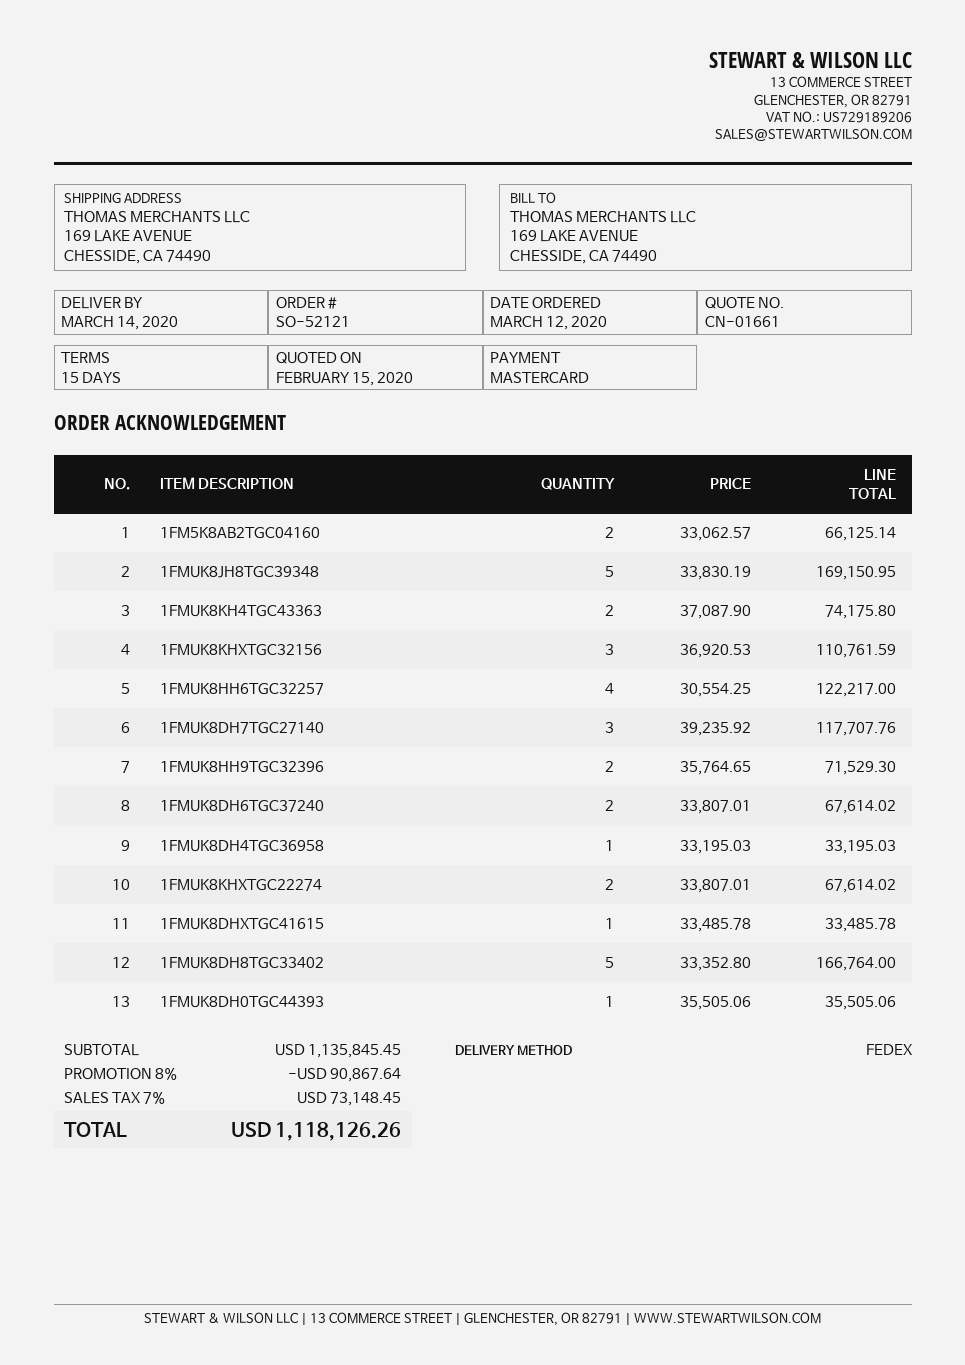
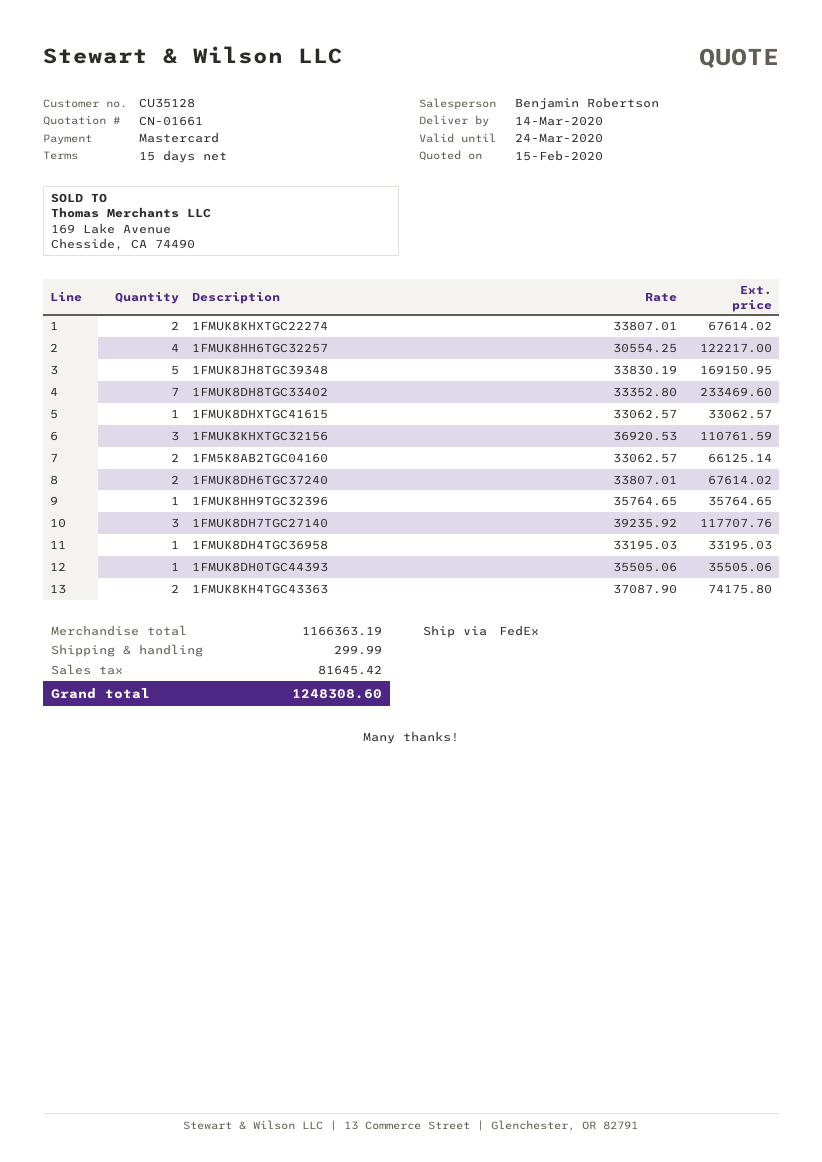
1FMUK8HH9TGC32396: 2 x 35764.65 = 71529.30 -> 1 x 35764.65 = 35764.65
1FMUK8DHXTGC41615: 1 x 33485.78 = 33485.78 -> 1 x 33062.57 = 33062.57
1FMUK8DH8TGC33402: 5 x 33352.80 = 166764.00 -> 7 x 33352.80 = 233469.60
subtotal: 1135845.45 -> 1166363.19
discount: 8% = 90867.64 -> none
shipping: none -> 299.99
tax: 73148.45 -> 81645.42
total: 1118126.26 -> 1248308.60

